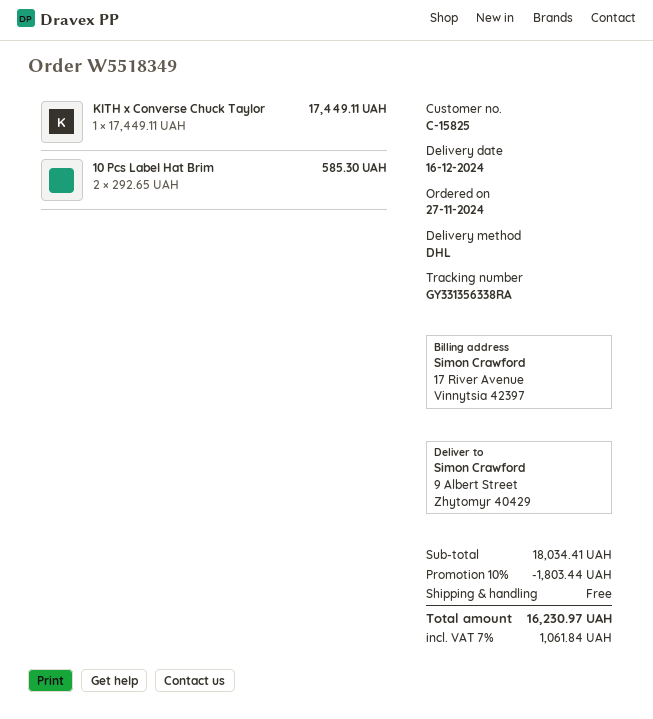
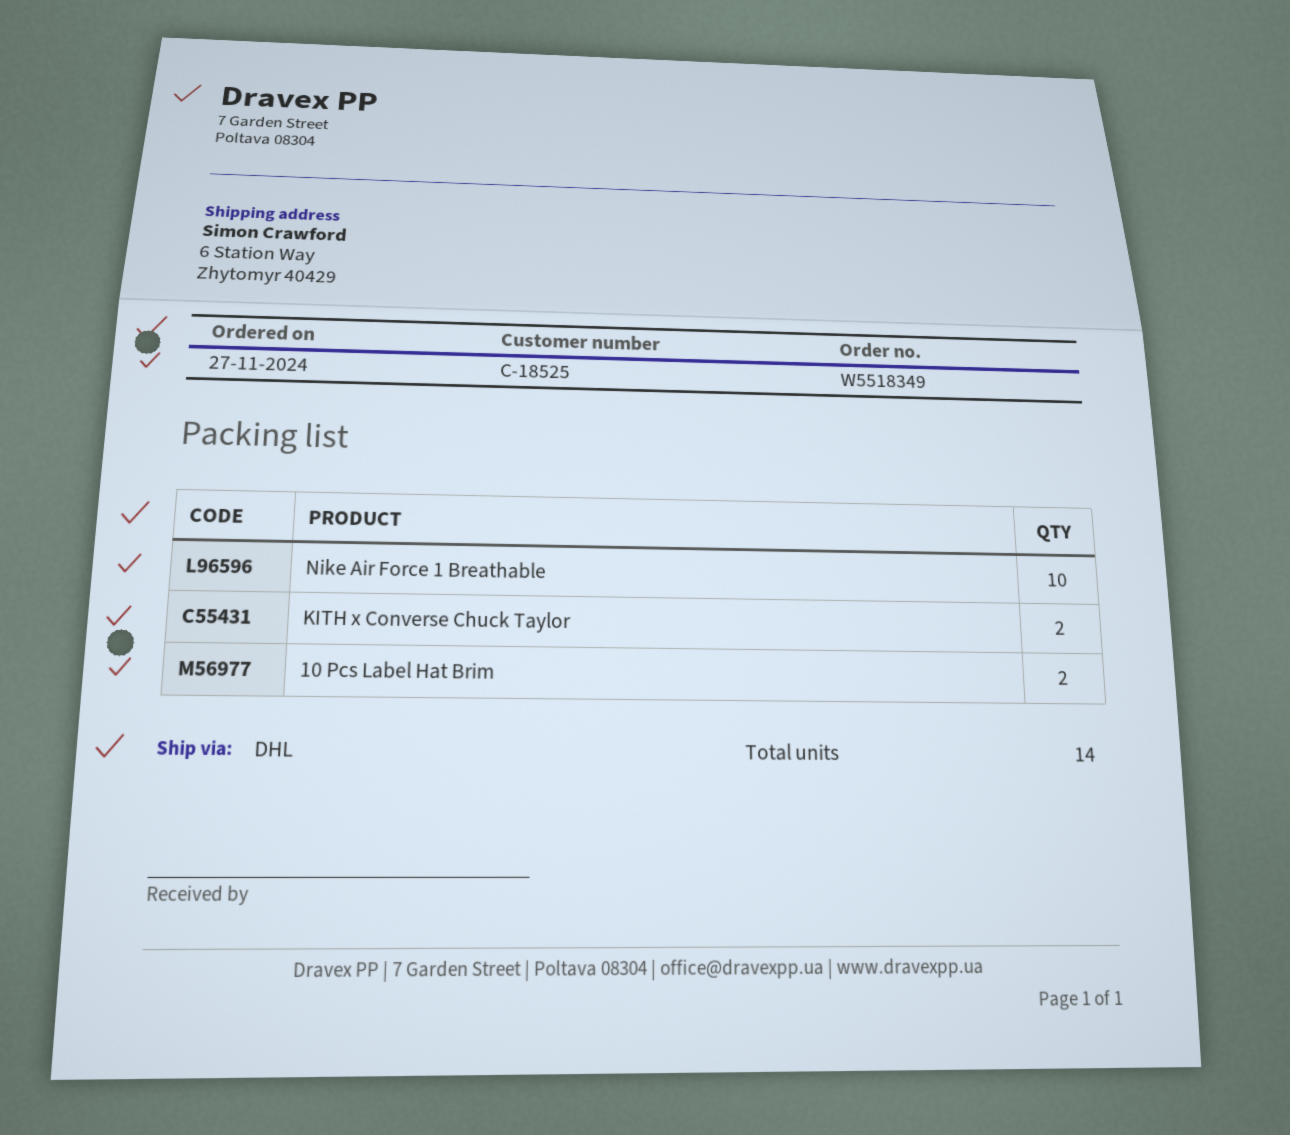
customer number: C-15825 -> C-18525
ship to: 9 Albert Street, Zhytomyr 40429 -> 6 Station Way, Zhytomyr 40429
KITH x Converse Chuck Taylor: 1 -> 2
Nike Air Force 1 Breathable: none -> 10

